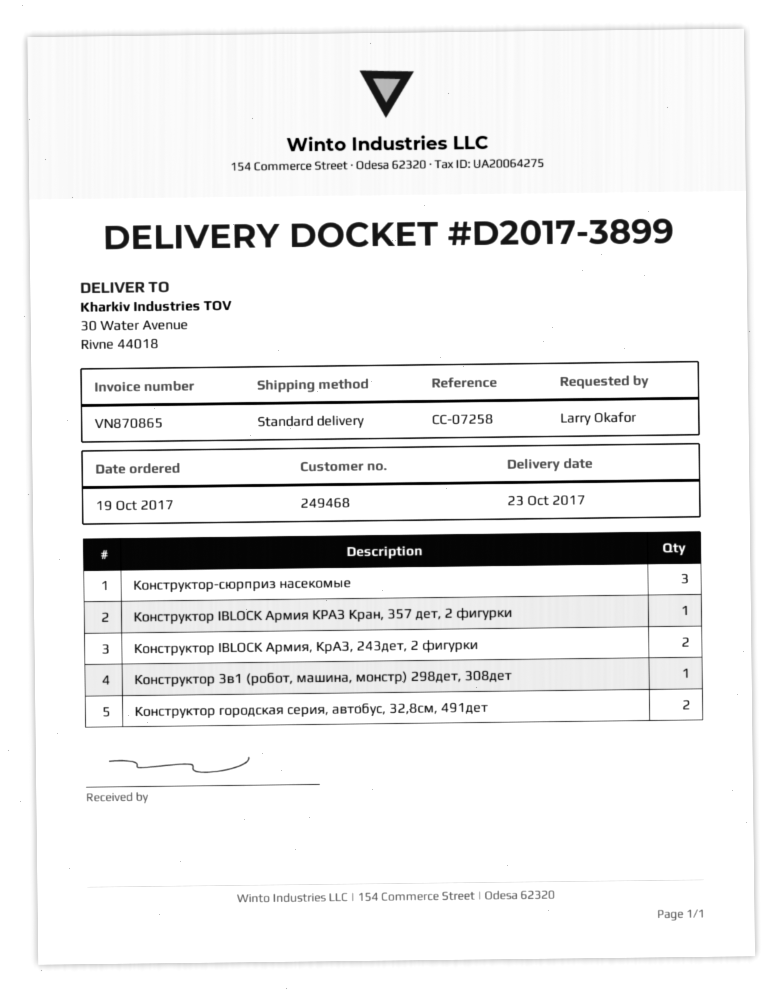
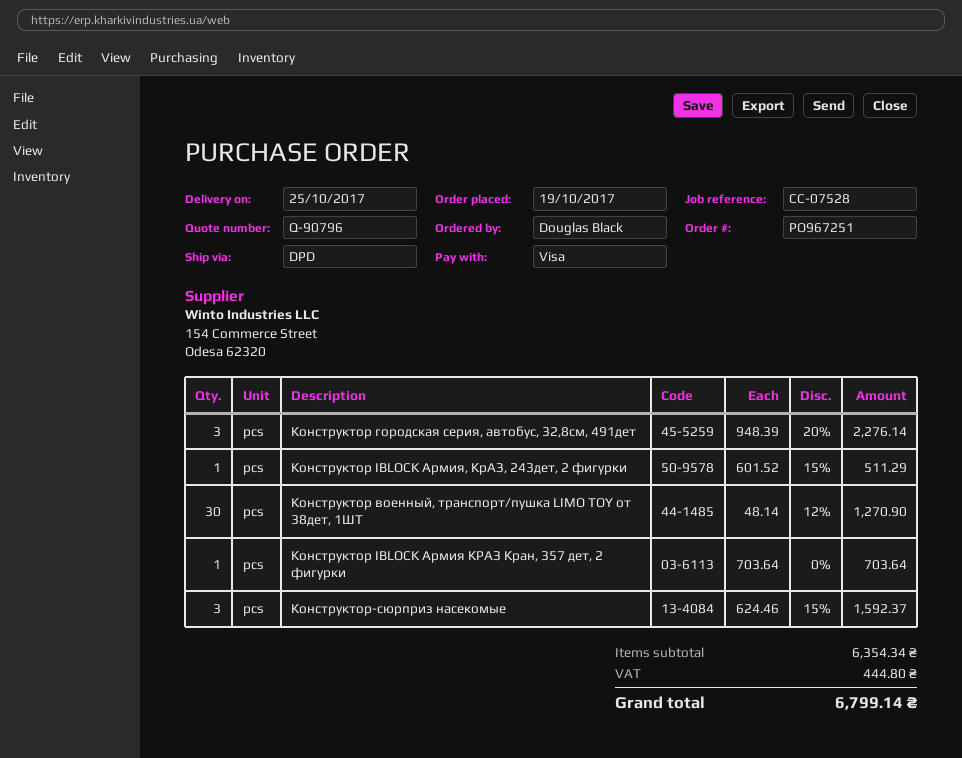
delivery date: 2017-10-23 -> 2017-10-25
reference: CC-07258 -> CC-07528
ordered by: Larry Okafor -> Douglas Black
shipping method: standard -> DPD
Конструктор IBLOCK Армия, КрАЗ, 243дет, 2 фигурки: 2 -> 1
Конструктор 3в1 (робот, машина, монстр) 298дет, 308дет: 1 -> none
Конструктор городская серия, автобус, 32,8см, 491дет: 2 -> 3
Конструктор военный, транспорт/пушка LIMO TOY от 38дет, 1ШТ: none -> 30

